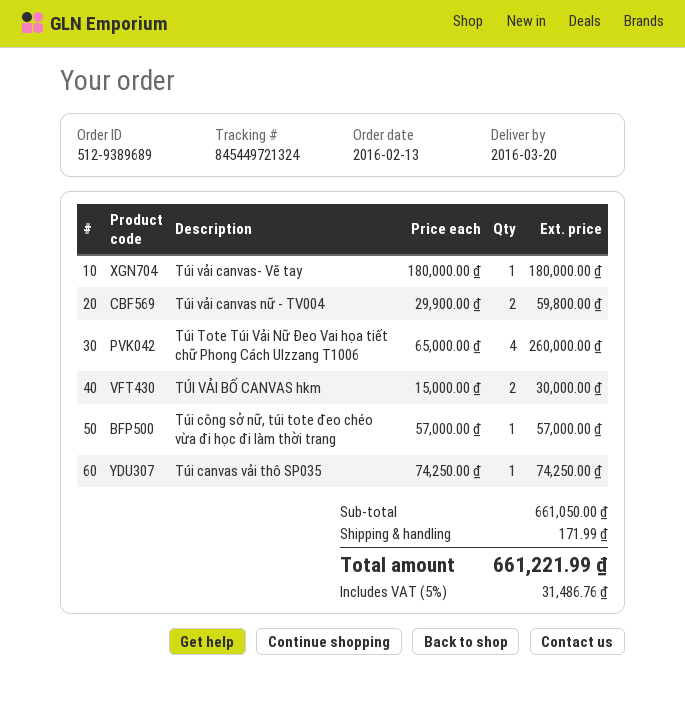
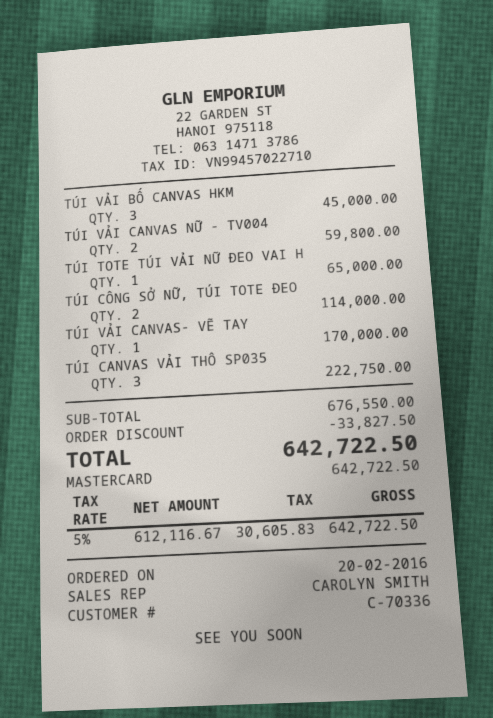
order date: 2016-02-13 -> 2016-02-20
Túi vải canvas- Vẽ tay: 1 for 180000.00 -> 1 for 170000.00
Túi Tote Túi Vải Nữ Đeo Vai họa tiết chữ Phong Cách Ulzzang T1006: 4 for 260000.00 -> 1 for 65000.00
TÚI VẢI BỐ CANVAS hkm: 2 for 30000.00 -> 3 for 45000.00
Túi công sở nữ, túi tote đeo chéo vừa đi học đi làm thời trang: 1 for 57000.00 -> 2 for 114000.00
Túi canvas vải thô SP035: 1 for 74250.00 -> 3 for 222750.00
subtotal: 661050.00 -> 676550.00
discount: none -> 33827.50
shipping: 171.99 -> none
tax: 5% = 31486.76 -> 5% = 30605.83
total: 661221.99 -> 642722.50

